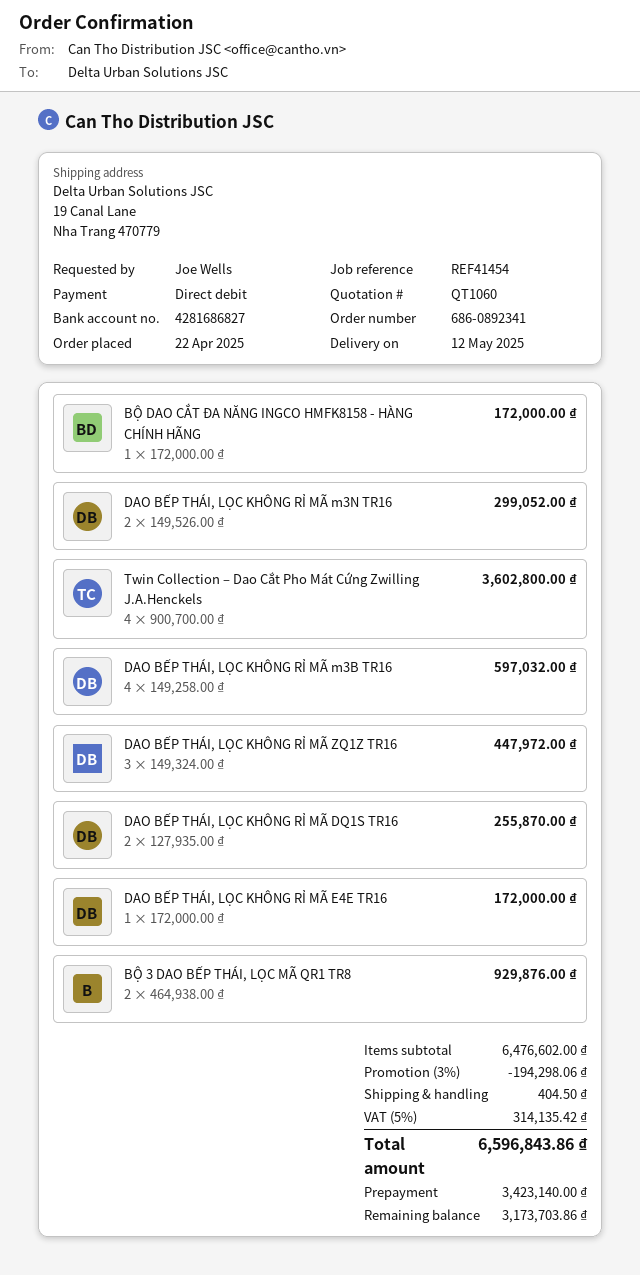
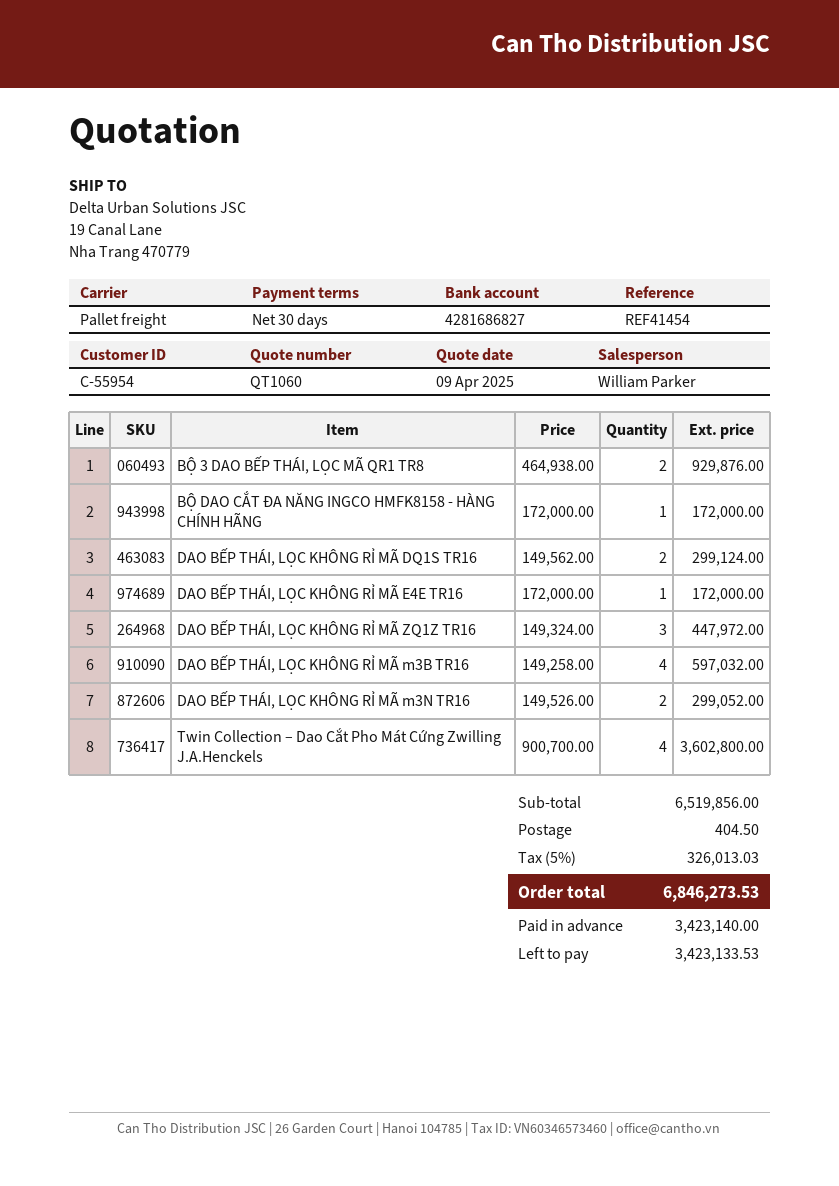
DAO BẾP THÁI, LỌC KHÔNG RỈ MÃ DQ1S TR16: 2 x 127935.00 = 255870.00 -> 2 x 149562.00 = 299124.00
subtotal: 6476602.00 -> 6519856.00
discount: 3% = 194298.06 -> none
tax: 5% = 314135.42 -> 5% = 326013.03
total: 6596843.86 -> 6846273.53
balance: 3173703.86 -> 3423133.53

